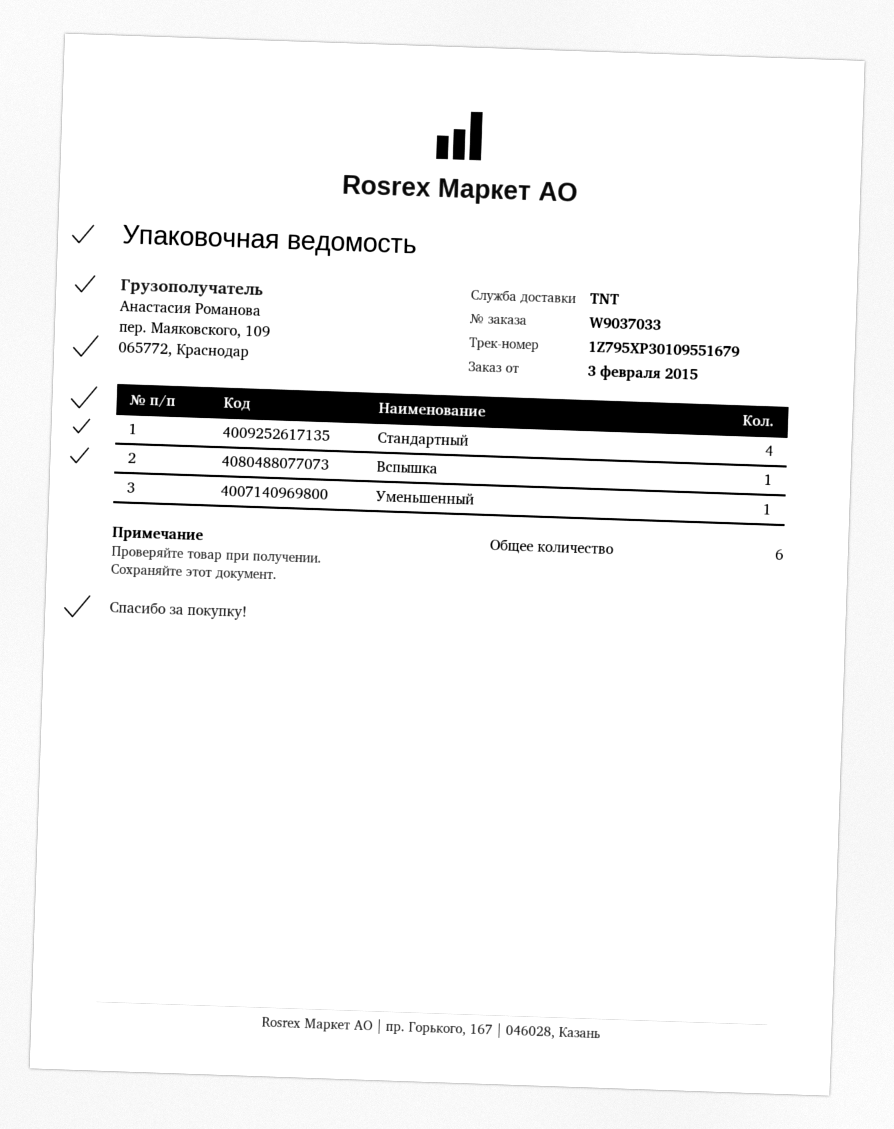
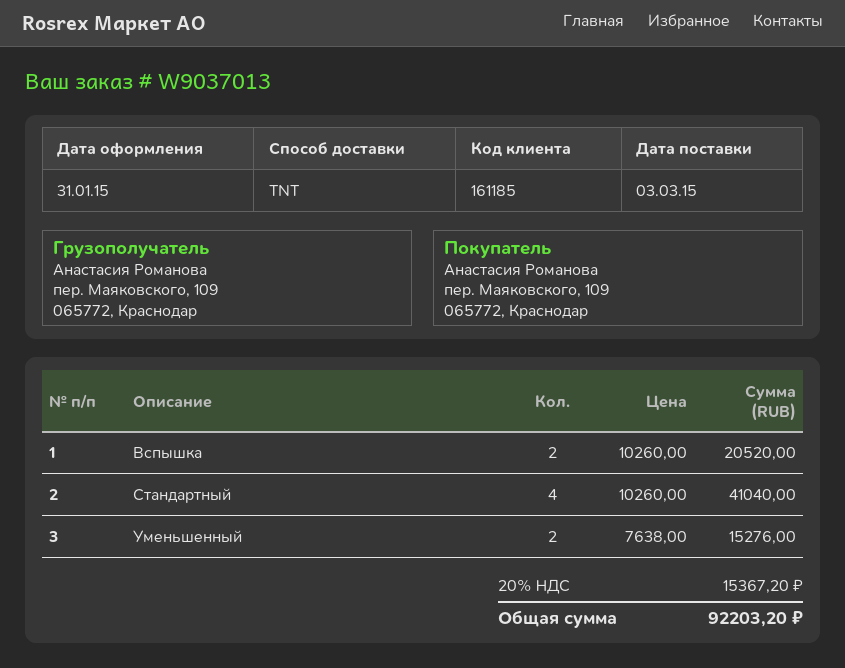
order number: W9037033 -> W9037013
order date: 2015-02-03 -> 2015-01-31
Вспышка: 1 -> 2
Уменьшенный: 1 -> 2

